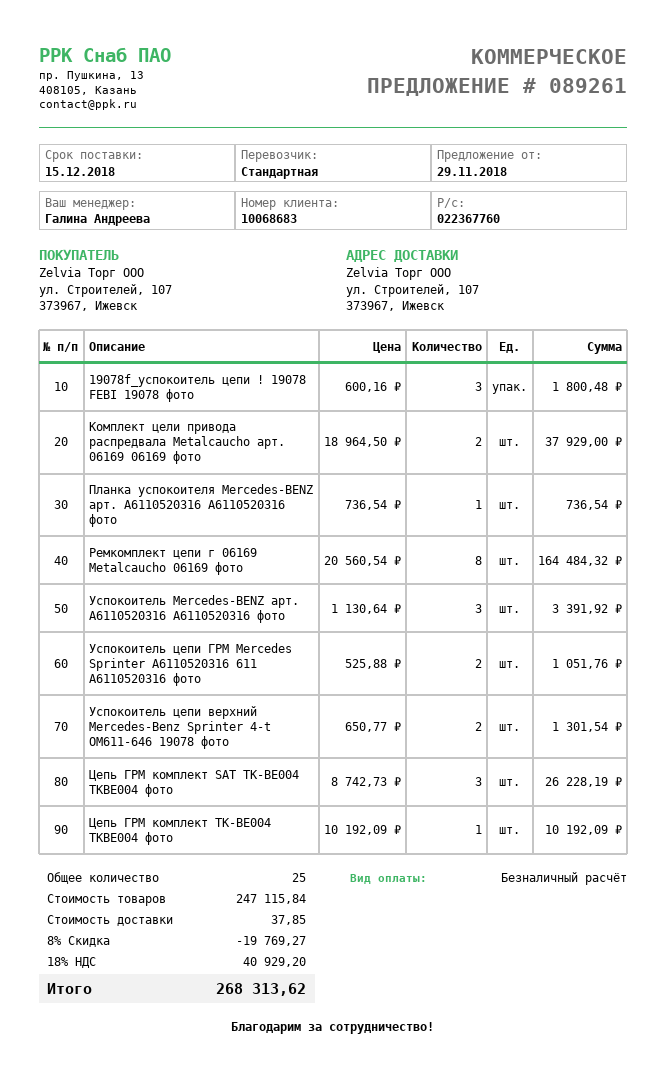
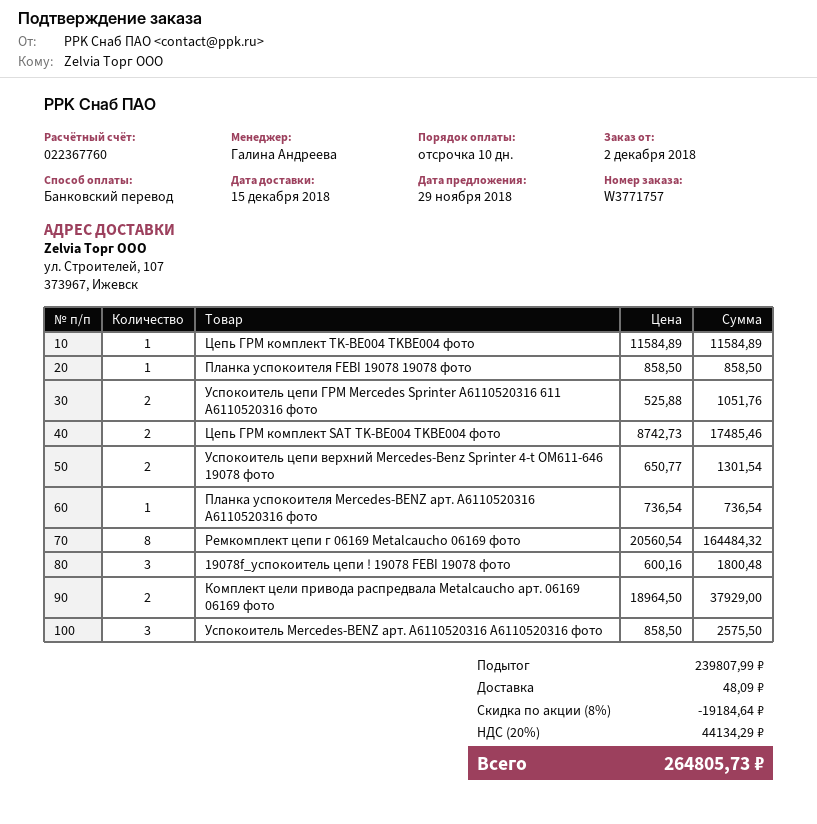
Успокоитель Mercedes-BENZ арт. A6110520316 A6110520316 фото: 3 x 1130.64 = 3391.92 -> 3 x 858.50 = 2575.50
Цепь ГРМ комплект SAT TK-BE004 TKBE004 фото: 3 x 8742.73 = 26228.19 -> 2 x 8742.73 = 17485.46
Цепь ГРМ комплект TK-BE004 TKBE004 фото: 1 x 10192.09 = 10192.09 -> 1 x 11584.89 = 11584.89
Планка успокоителя FEBI 19078 19078 фото: none -> 1 x 858.50 = 858.50
subtotal: 247115.84 -> 239807.99
discount: 8% = 19769.27 -> 8% = 19184.64
shipping: 37.85 -> 48.09
tax: 18% = 40929.20 -> 20% = 44134.29
total: 268313.62 -> 264805.73

